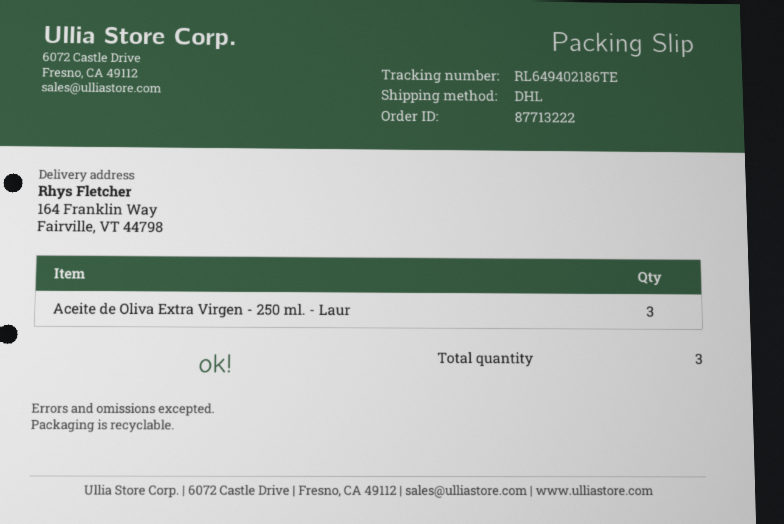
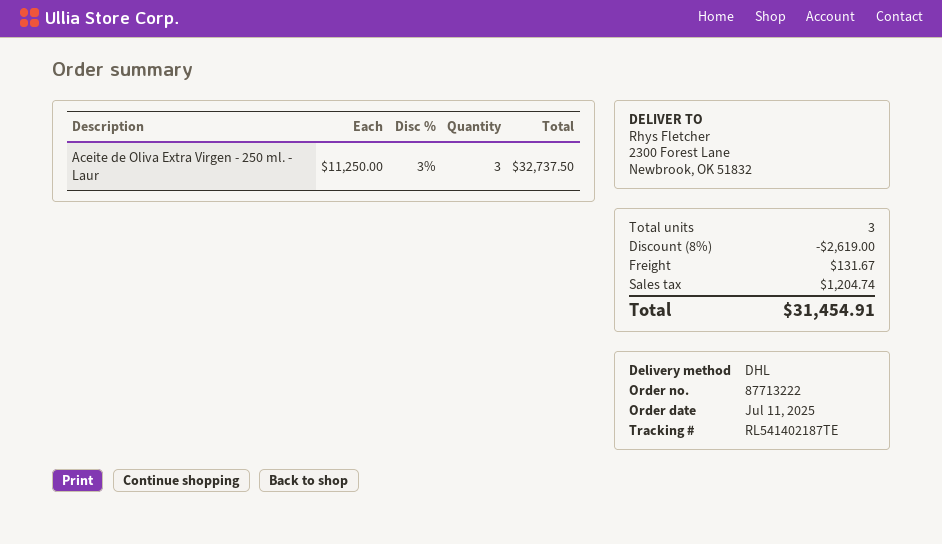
tracking number: RL649402186TE -> RL541402187TE
ship to: 164 Franklin Way, Fairville, VT 44798 -> 2300 Forest Lane, Newbrook, OK 51832

